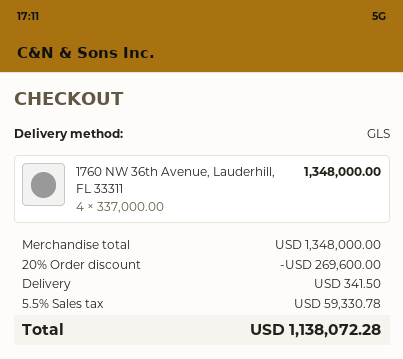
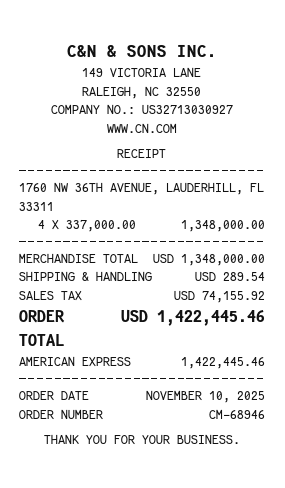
discount: 20% = 269600.00 -> none
shipping: 341.50 -> 289.54
tax: 59330.78 -> 74155.92
total: 1138072.28 -> 1422445.46

